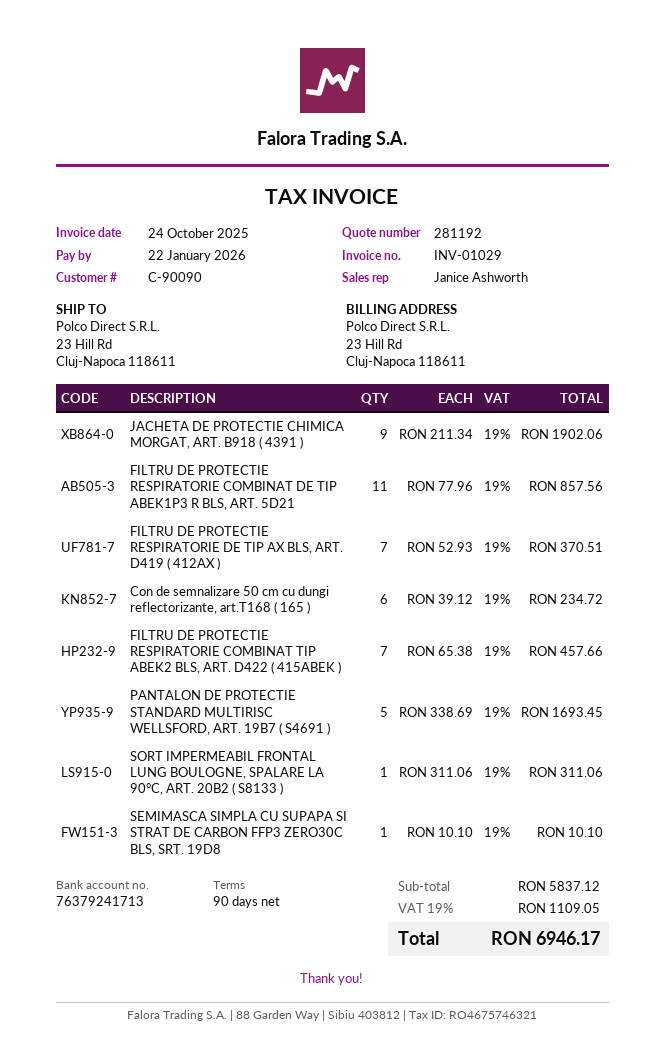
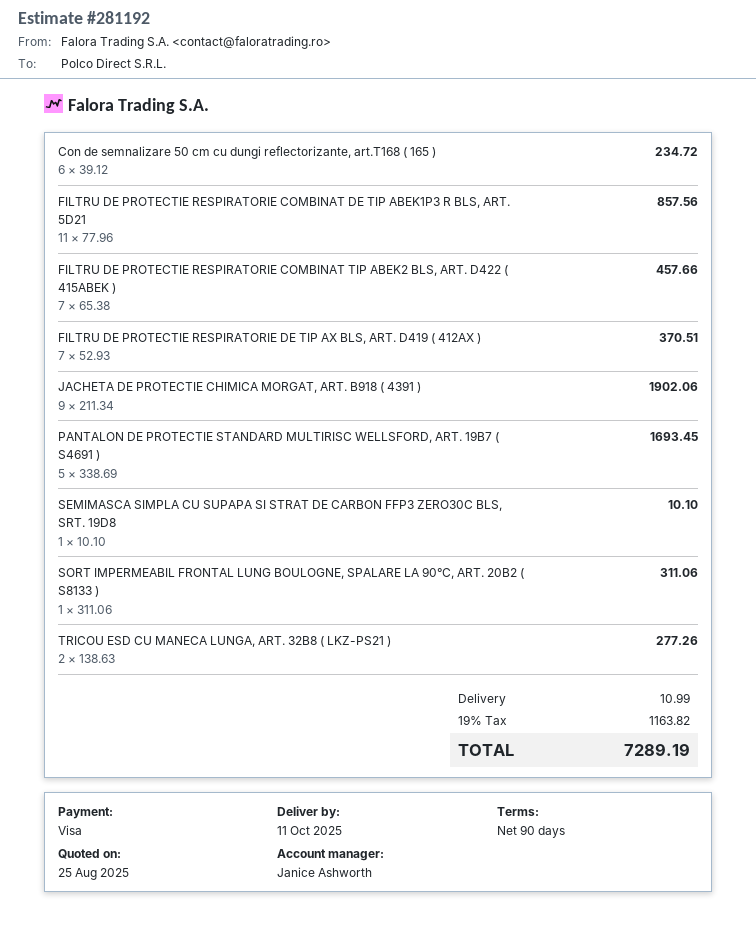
TRICOU ESD CU MANECA LUNGA, ART. 32B8 ( LKZ-PS21 ): none -> 2 x 138.63 = 277.26
shipping: none -> 10.99
tax: 19% = 1109.05 -> 19% = 1163.82
total: 6946.17 -> 7289.19

